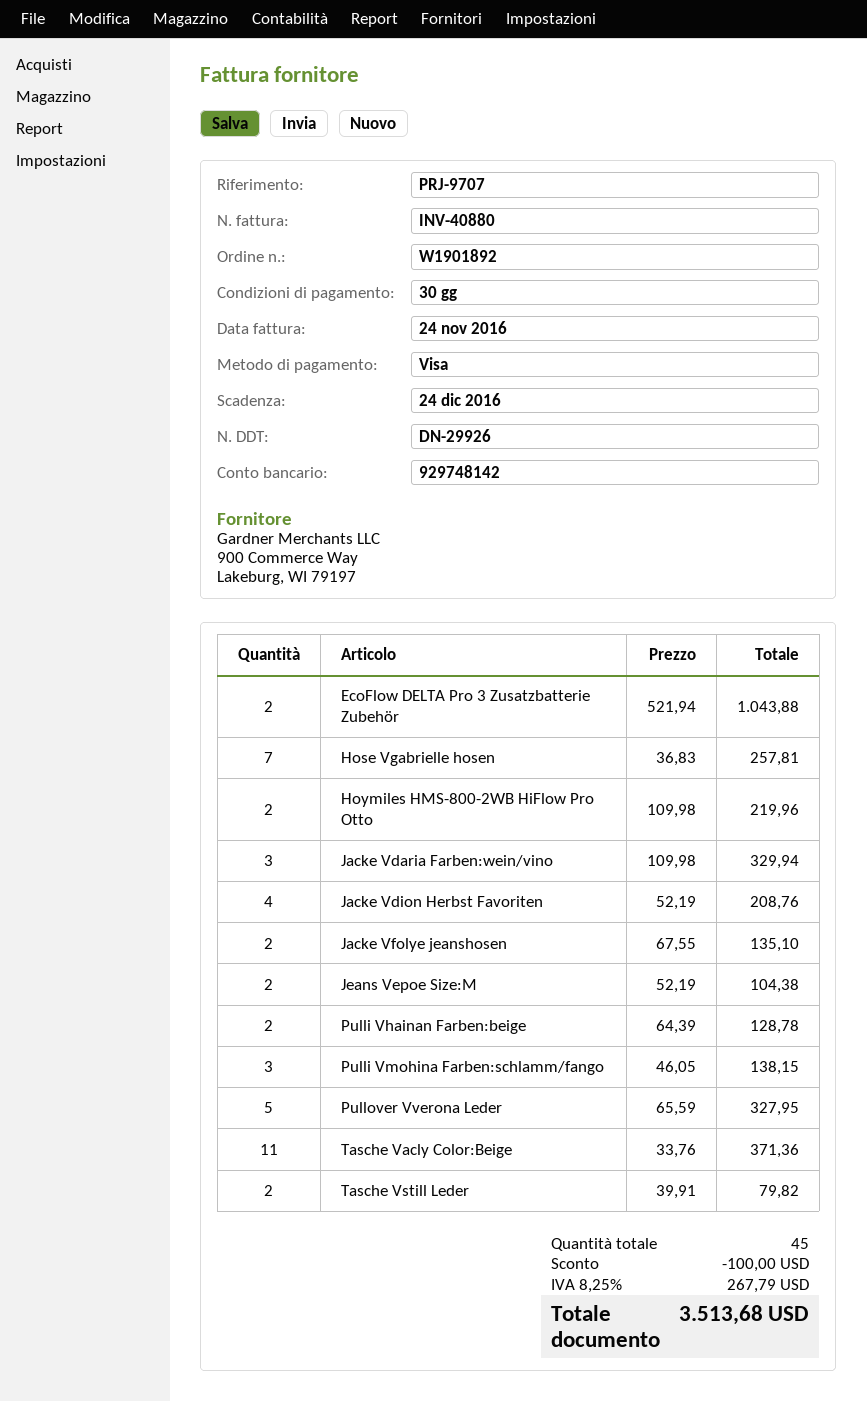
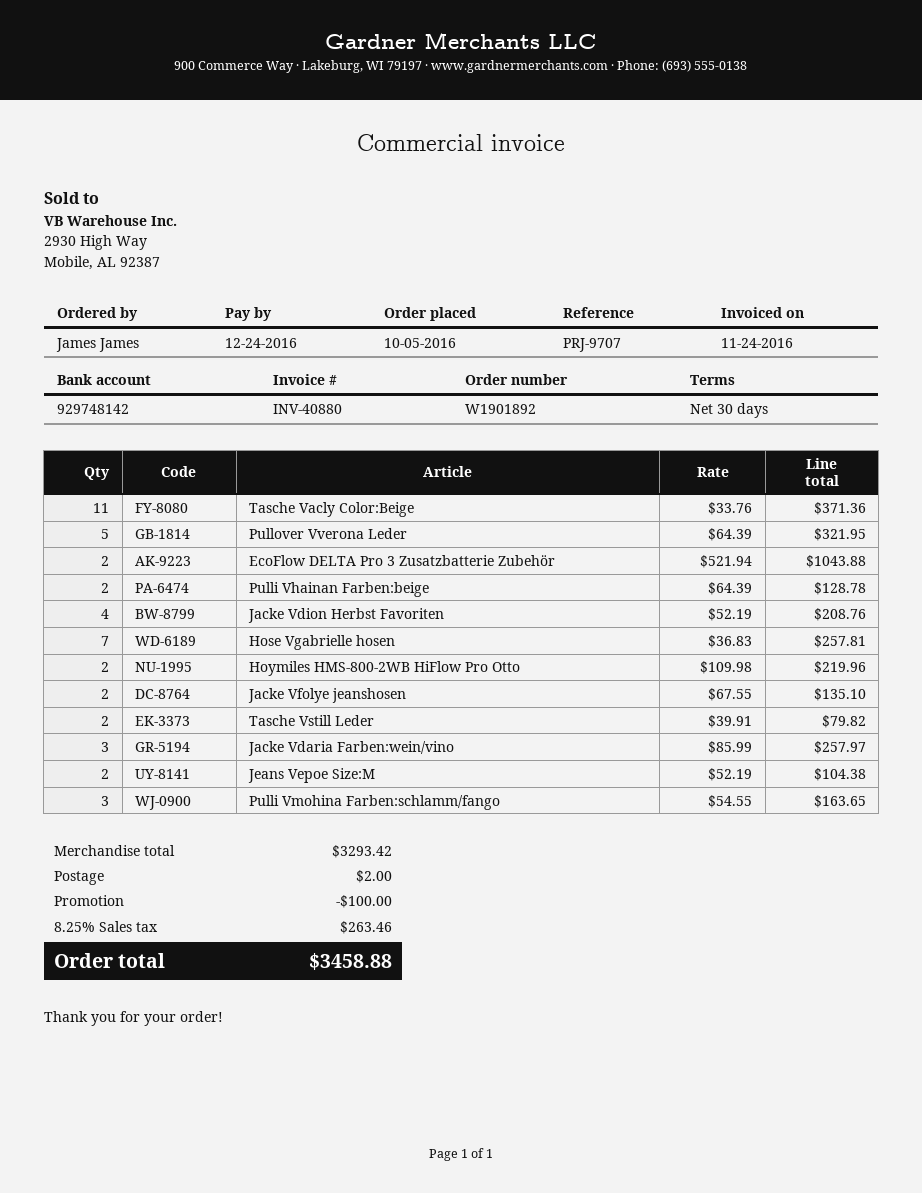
Jacke Vdaria Farben:wein/vino: 3 x 109.98 = 329.94 -> 3 x 85.99 = 257.97
Pulli Vmohina Farben:schlamm/fango: 3 x 46.05 = 138.15 -> 3 x 54.55 = 163.65
Pullover Vverona Leder: 5 x 65.59 = 327.95 -> 5 x 64.39 = 321.95
shipping: none -> 2.00
tax: 8.25% = 267.79 -> 8.25% = 263.46
total: 3513.68 -> 3458.88

